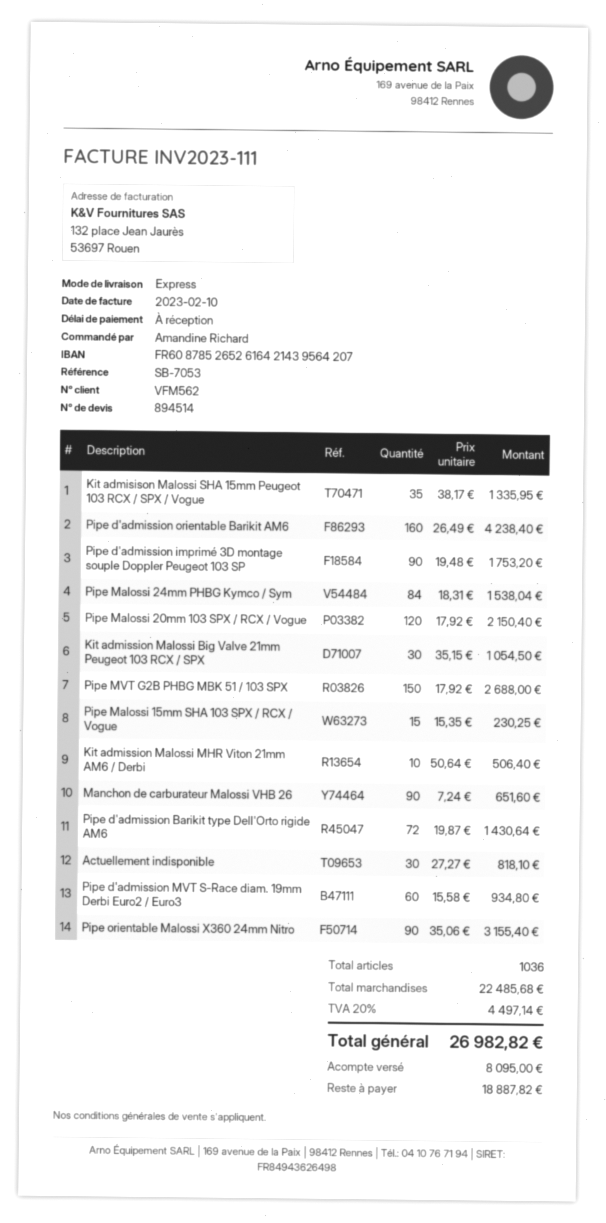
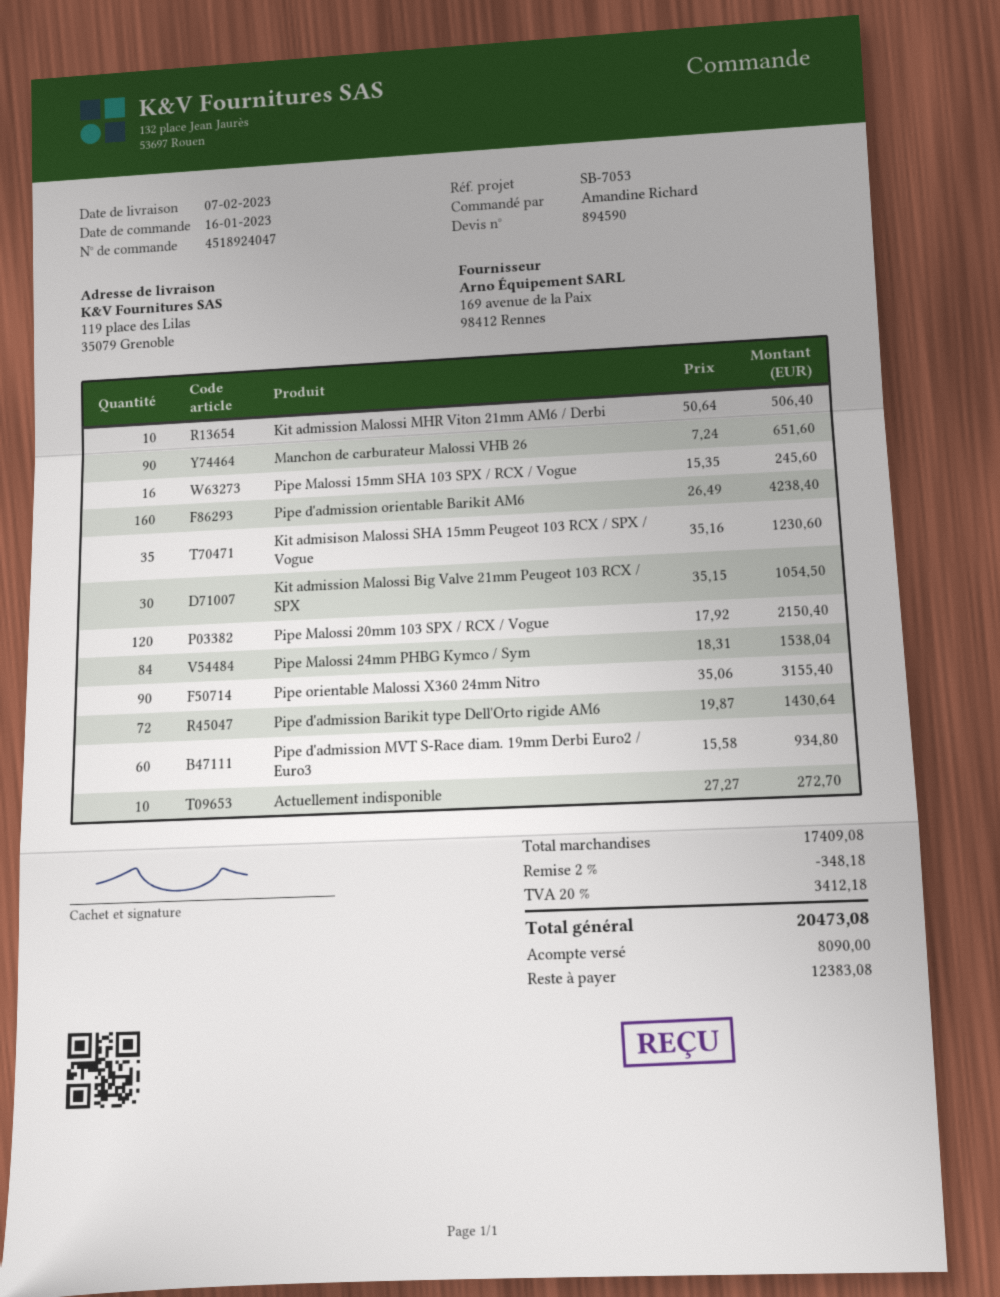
quote number: 894514 -> 894590
Kit admisison Malossi SHA 15mm Peugeot 103 RCX / SPX / Vogue: 35 x 38.17 = 1335.95 -> 35 x 35.16 = 1230.60
Pipe d'admission imprimé 3D montage souple Doppler Peugeot 103 SP: 90 x 19.48 = 1753.20 -> none
Pipe MVT G2B PHBG MBK 51 / 103 SPX: 150 x 17.92 = 2688.00 -> none
Pipe Malossi 15mm SHA 103 SPX / RCX / Vogue: 15 x 15.35 = 230.25 -> 16 x 15.35 = 245.60
Actuellement indisponible: 30 x 27.27 = 818.10 -> 10 x 27.27 = 272.70
subtotal: 22485.68 -> 17409.08
discount: none -> 2% = 348.18
tax: 20% = 4497.14 -> 20% = 3412.18
total: 26982.82 -> 20473.08
deposit: 8095.00 -> 8090.00
balance: 18887.82 -> 12383.08

